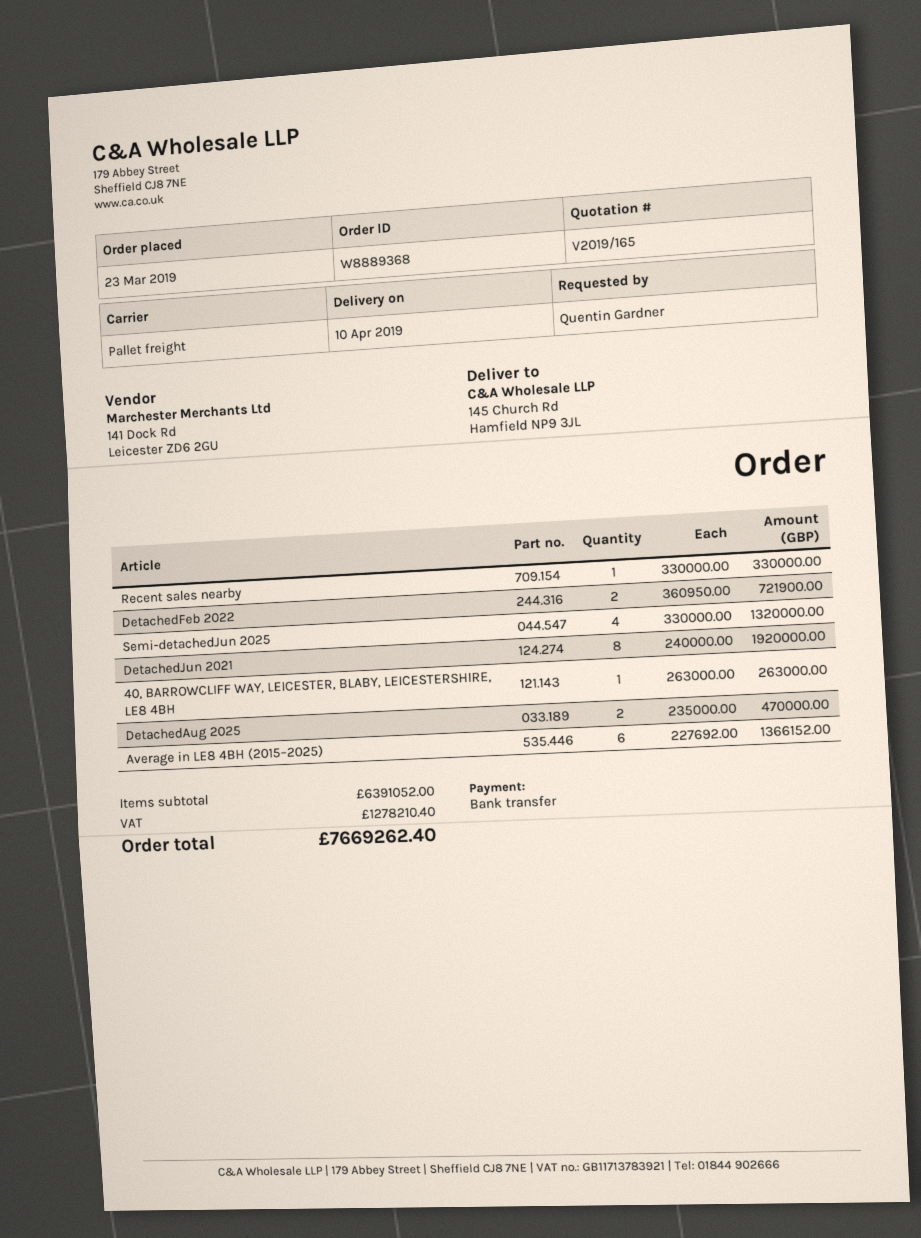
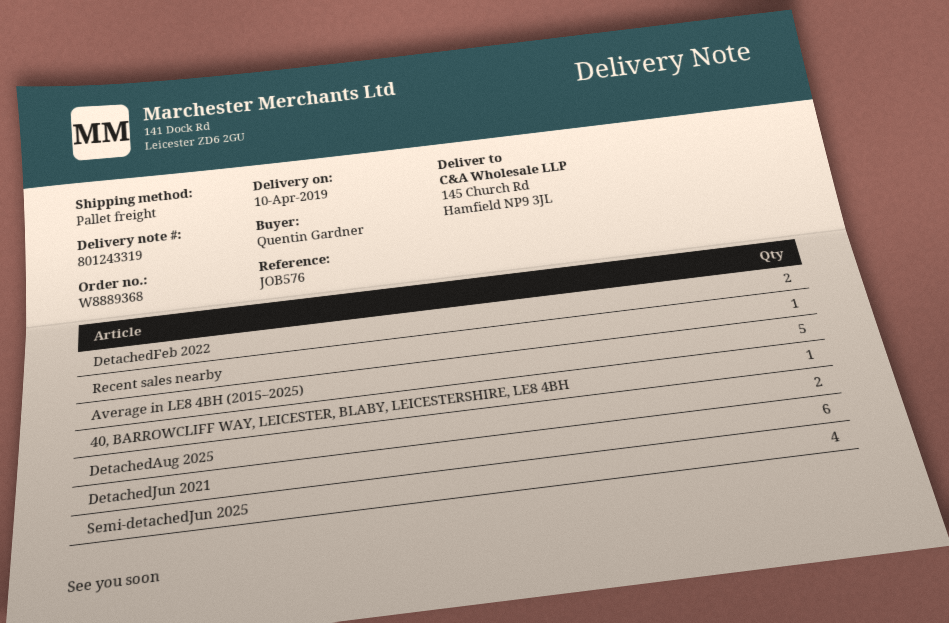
DetachedJun 2021: 8 -> 6
Average in LE8 4BH (2015–2025): 6 -> 5

